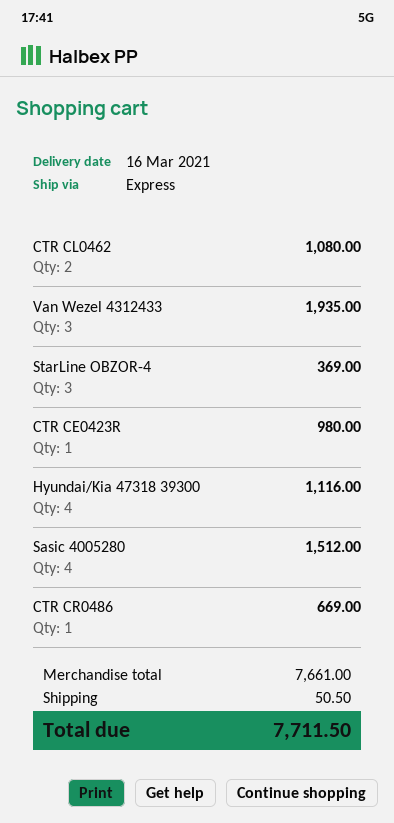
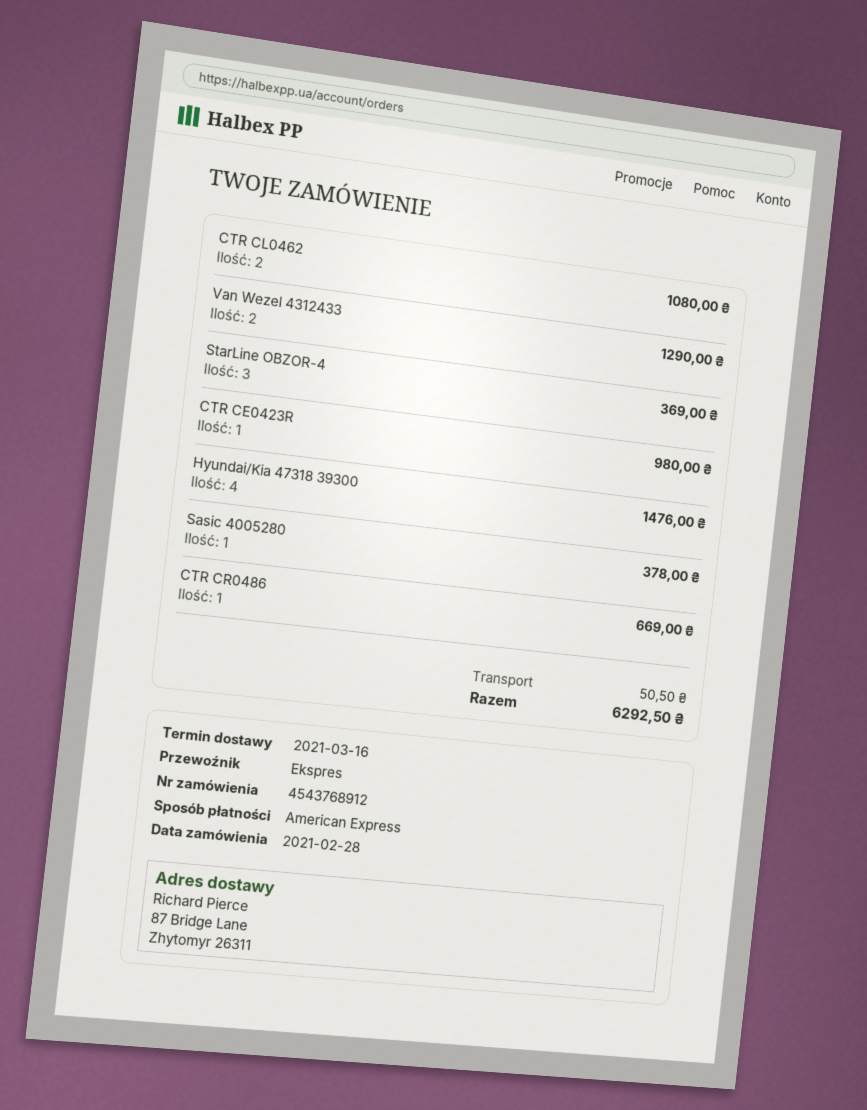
Van Wezel 4312433: 3 for 1935.00 -> 2 for 1290.00
Hyundai/Kia 47318 39300: 4 for 1116.00 -> 4 for 1476.00
Sasic 4005280: 4 for 1512.00 -> 1 for 378.00
total: 7711.50 -> 6292.50

